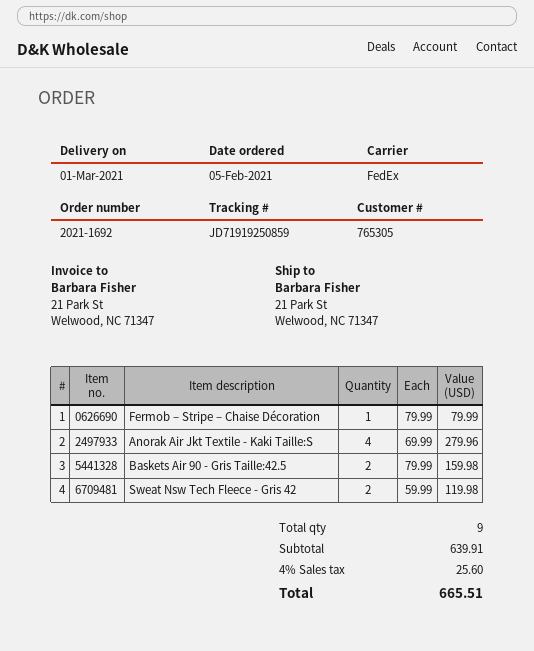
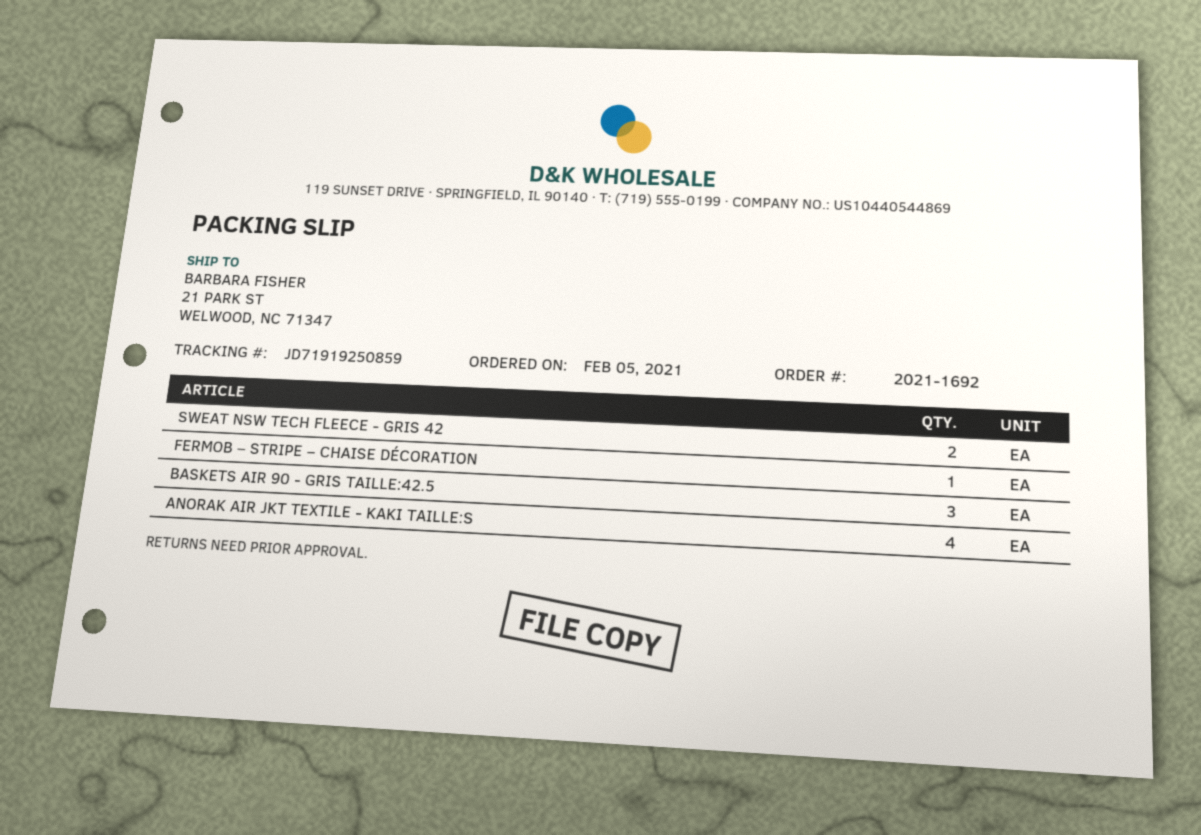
Baskets Air 90 - Gris Taille:42.5: 2 -> 3

